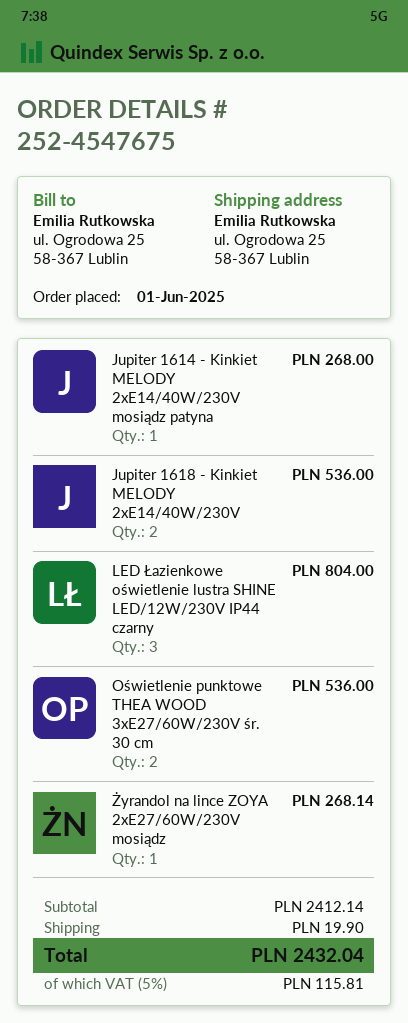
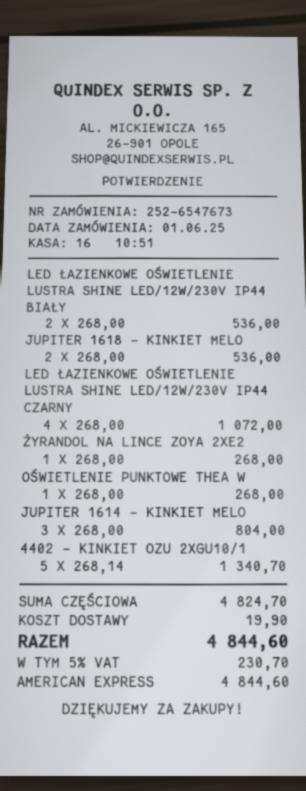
order number: 252-4547675 -> 252-6547673
Jupiter 1614 - Kinkiet MELODY 2xE14/40W/230V mosiądz patyna: 1 for 268.00 -> 3 for 804.00
LED Łazienkowe oświetlenie lustra SHINE LED/12W/230V IP44 czarny: 3 for 804.00 -> 4 for 1072.00
Oświetlenie punktowe THEA WOOD 3xE27/60W/230V śr. 30 cm: 2 for 536.00 -> 1 for 268.00
Żyrandol na lince ZOYA 2xE27/60W/230V mosiądz: 1 for 268.14 -> 1 for 268.00
LED ŁAZIENKOWE OŚWIETLENIE LUSTRA SHINE LED/12W/230V IP44 BIAŁY: none -> 2 for 536.00
4402 - KINKIET OZU 2XGU10/1: none -> 5 for 1340.70
subtotal: 2412.14 -> 4824.70
tax: 5% = 115.81 -> 5% = 230.70
total: 2432.04 -> 4844.60

